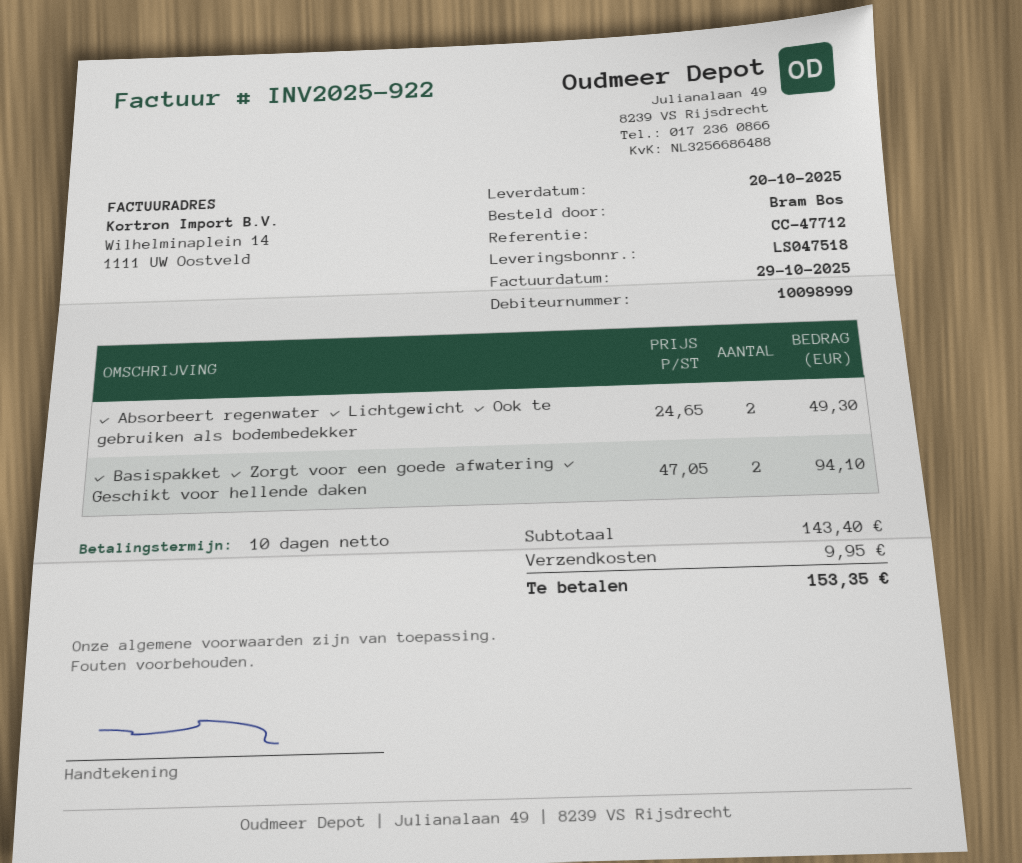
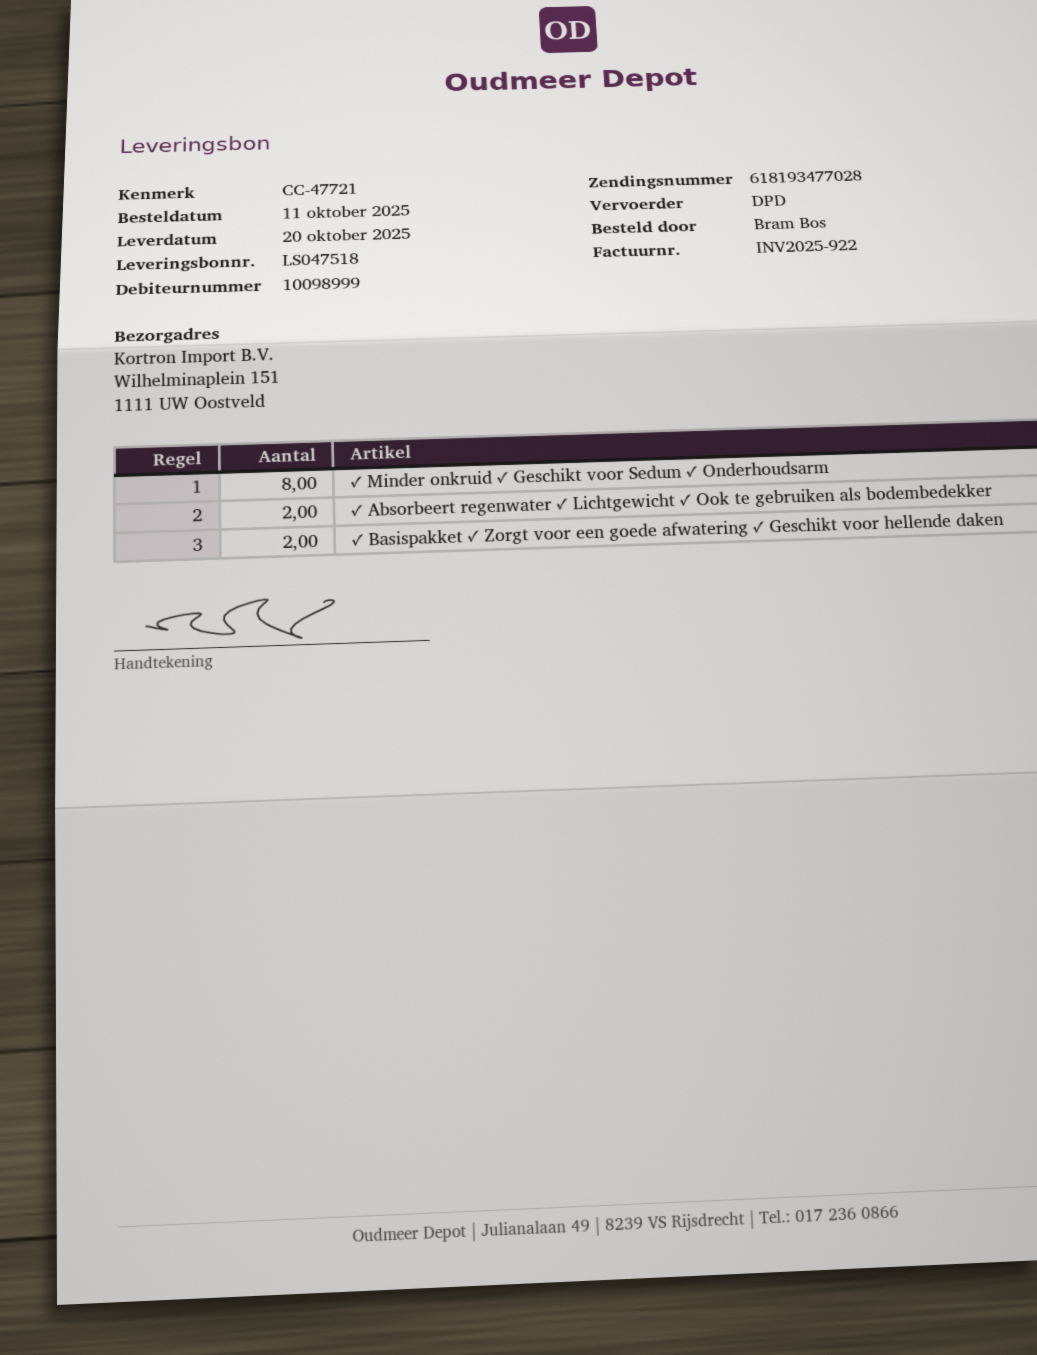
reference: CC-47712 -> CC-47721
✓ Minder onkruid ✓ Geschikt voor Sedum ✓ Onderhoudsarm: none -> 8

